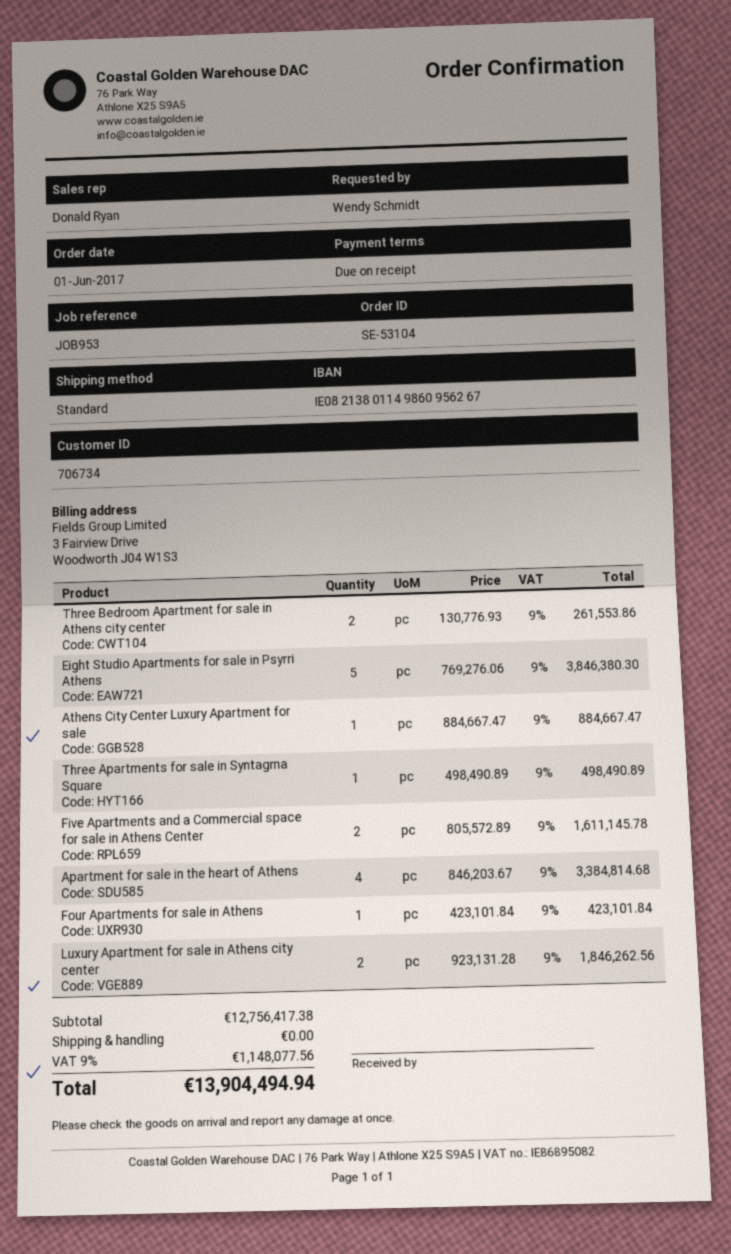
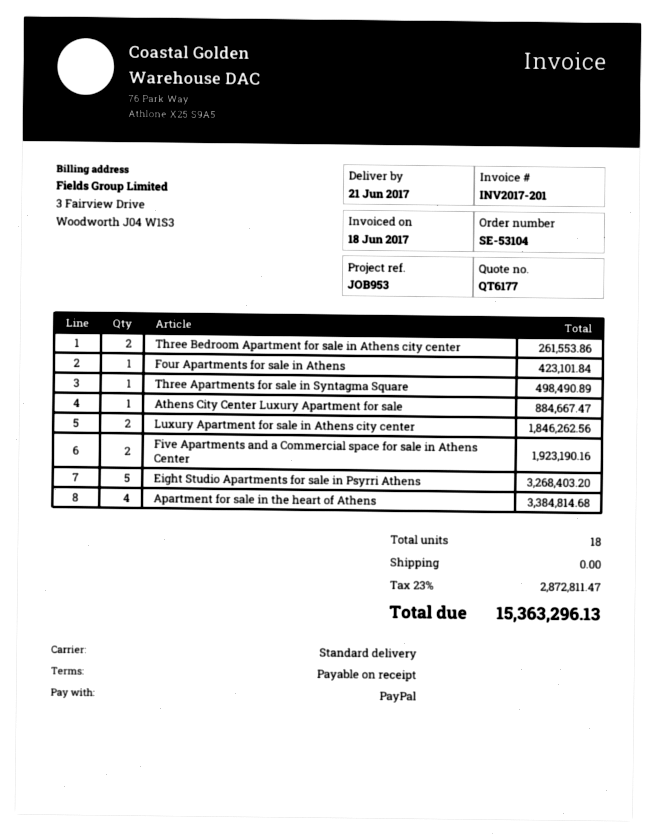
Eight Studio Apartments for sale in Psyrri Athens: 5 for 3846380.30 -> 5 for 3268403.20
Five Apartments and a Commercial space for sale in Athens Center: 2 for 1611145.78 -> 2 for 1923190.16
tax: 9% = 1148077.56 -> 23% = 2872811.47
total: 13904494.94 -> 15363296.13

